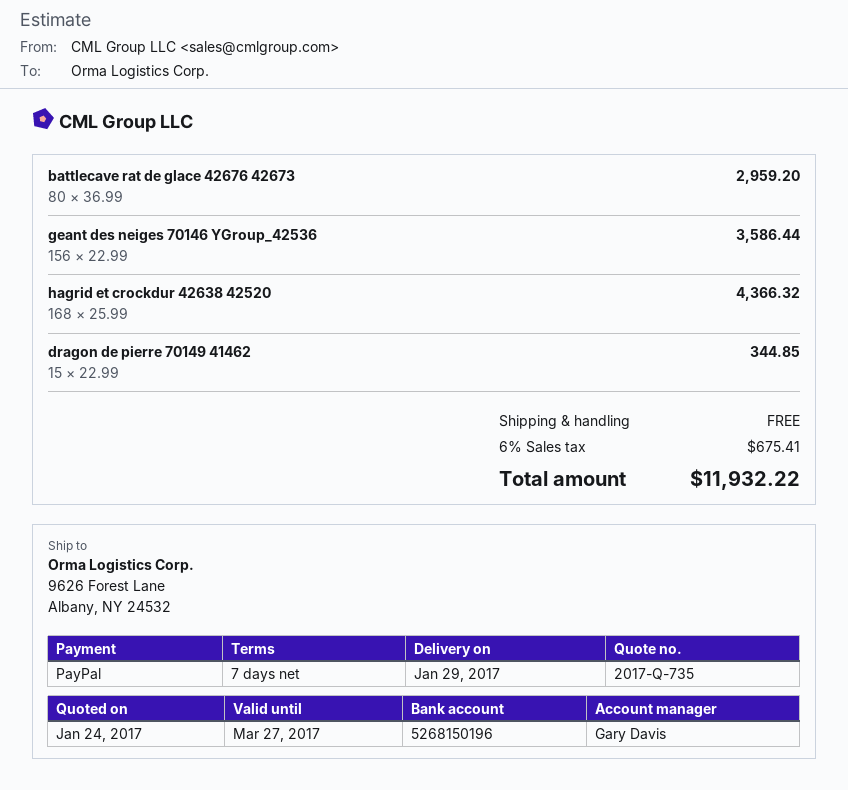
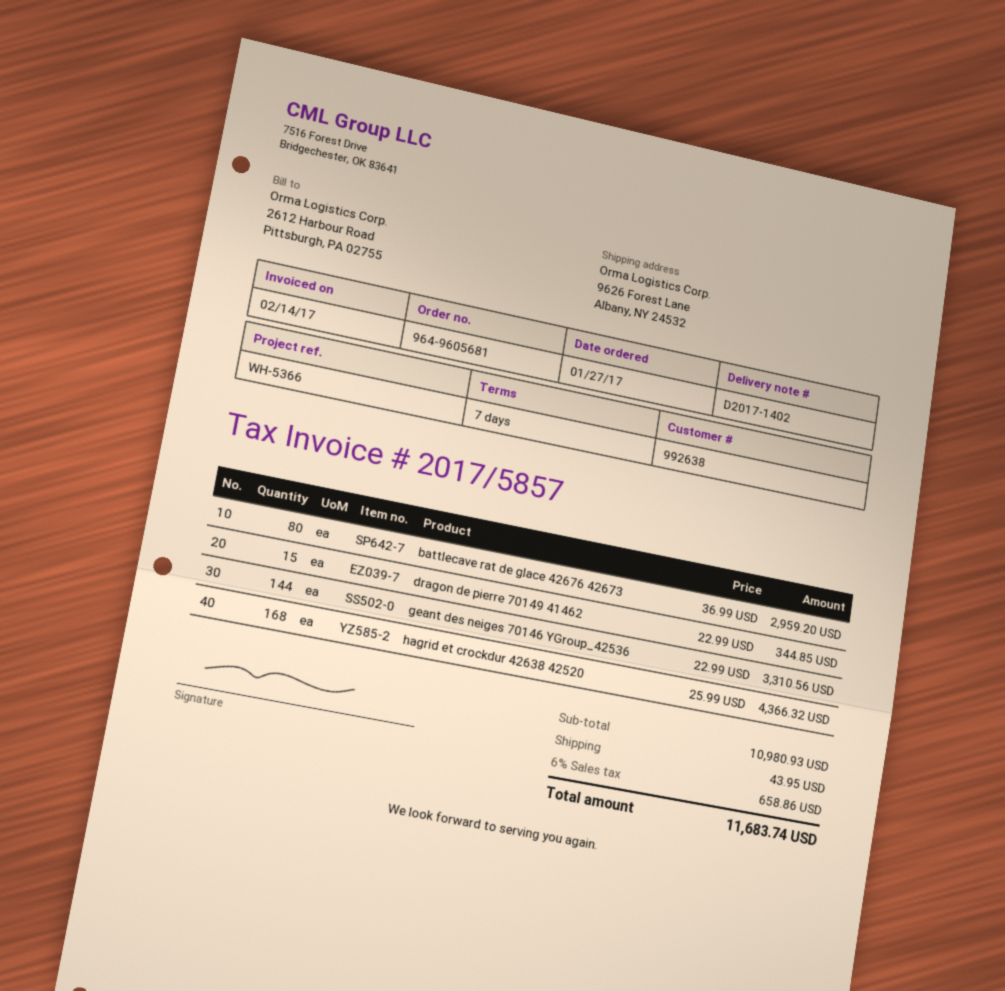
geant des neiges 70146 YGroup_42536: 156 x 22.99 = 3586.44 -> 144 x 22.99 = 3310.56
shipping: 0.00 -> 43.95
tax: 6% = 675.41 -> 6% = 658.86
total: 11932.22 -> 11683.74

